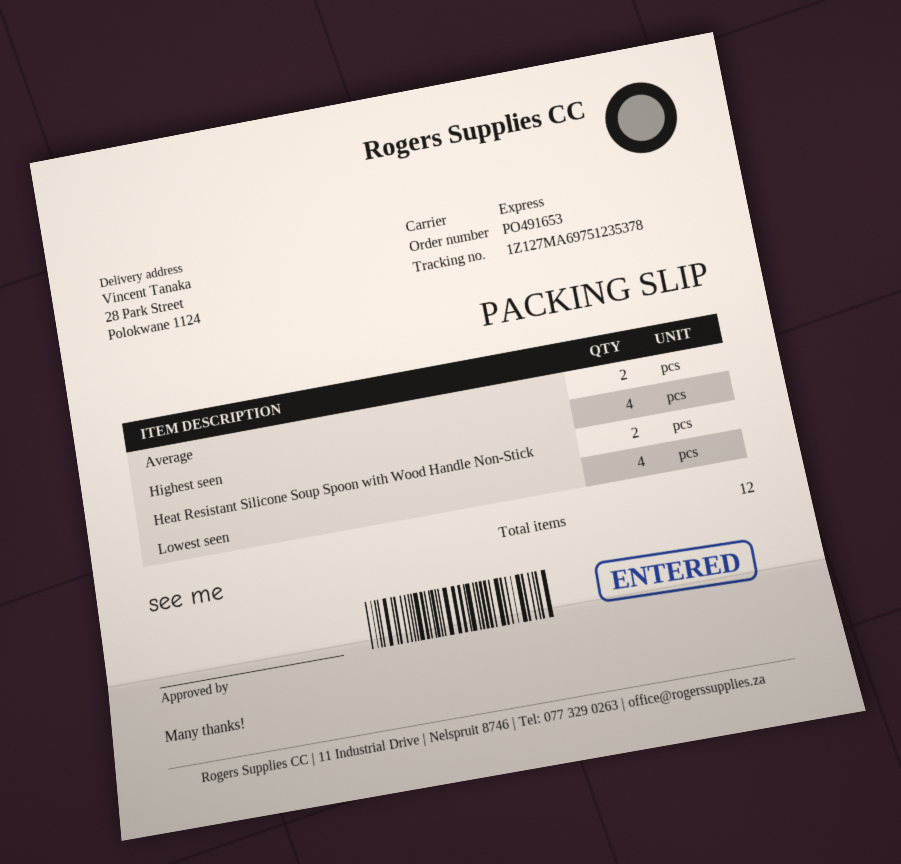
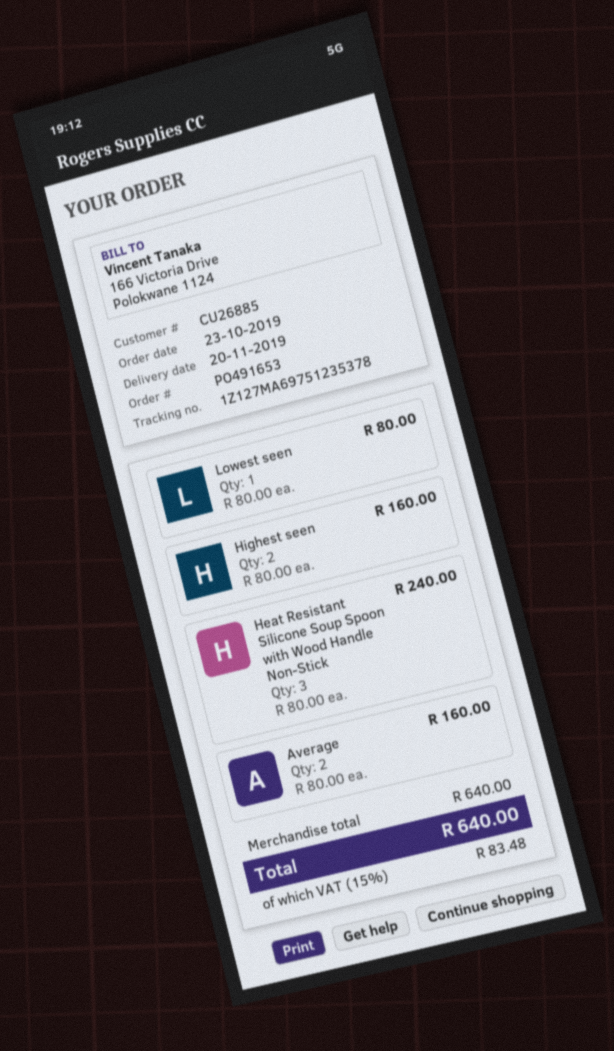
Highest seen: 4 -> 2
Heat Resistant Silicone Soup Spoon with Wood Handle Non-Stick: 2 -> 3
Lowest seen: 4 -> 1

